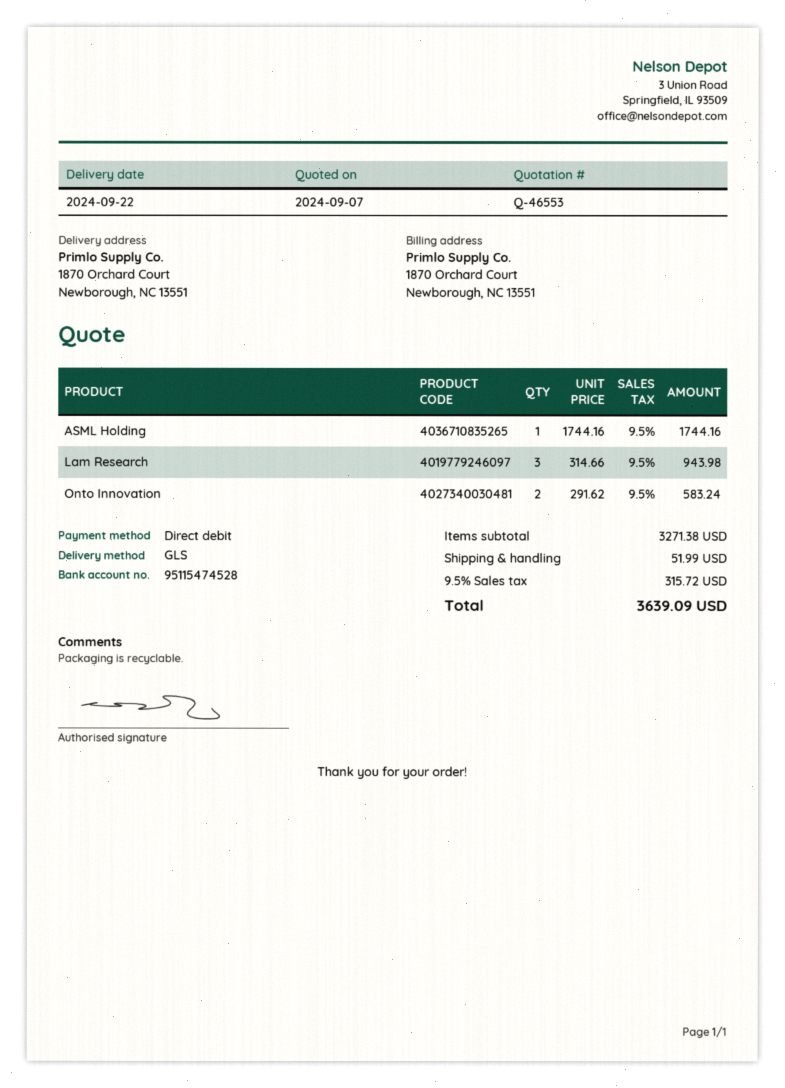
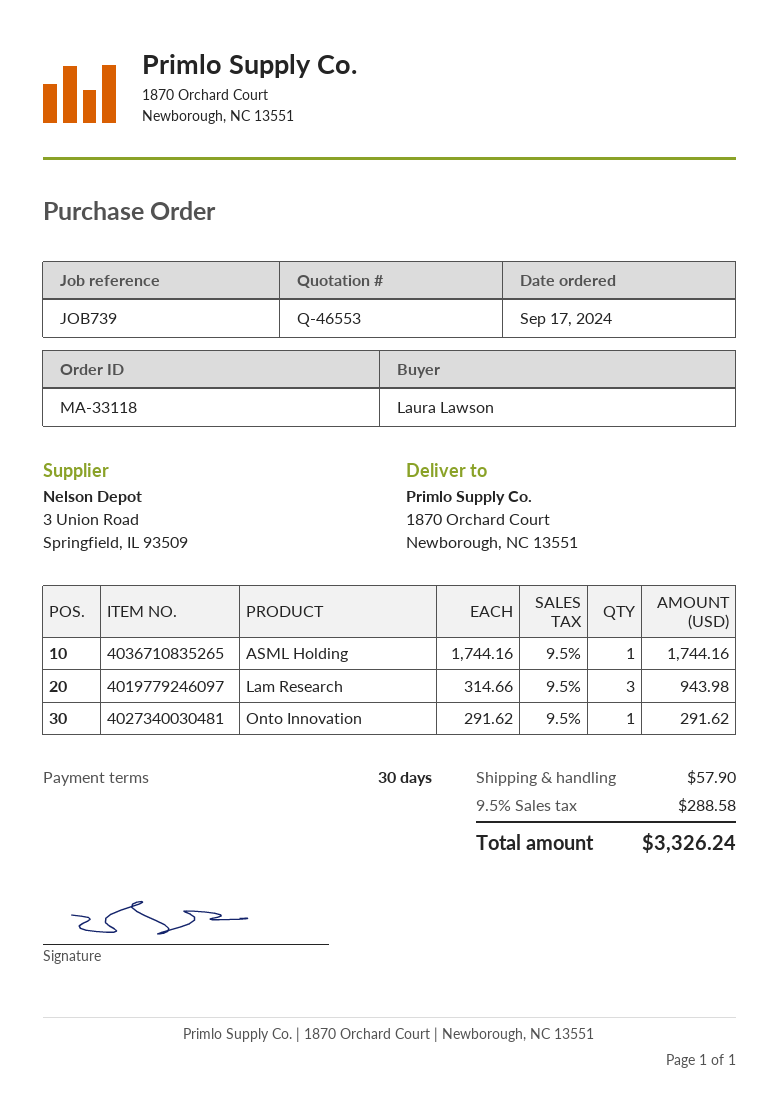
Onto Innovation: 2 x 291.62 = 583.24 -> 1 x 291.62 = 291.62
shipping: 51.99 -> 57.90
tax: 9.5% = 315.72 -> 9.5% = 288.58
total: 3639.09 -> 3326.24

